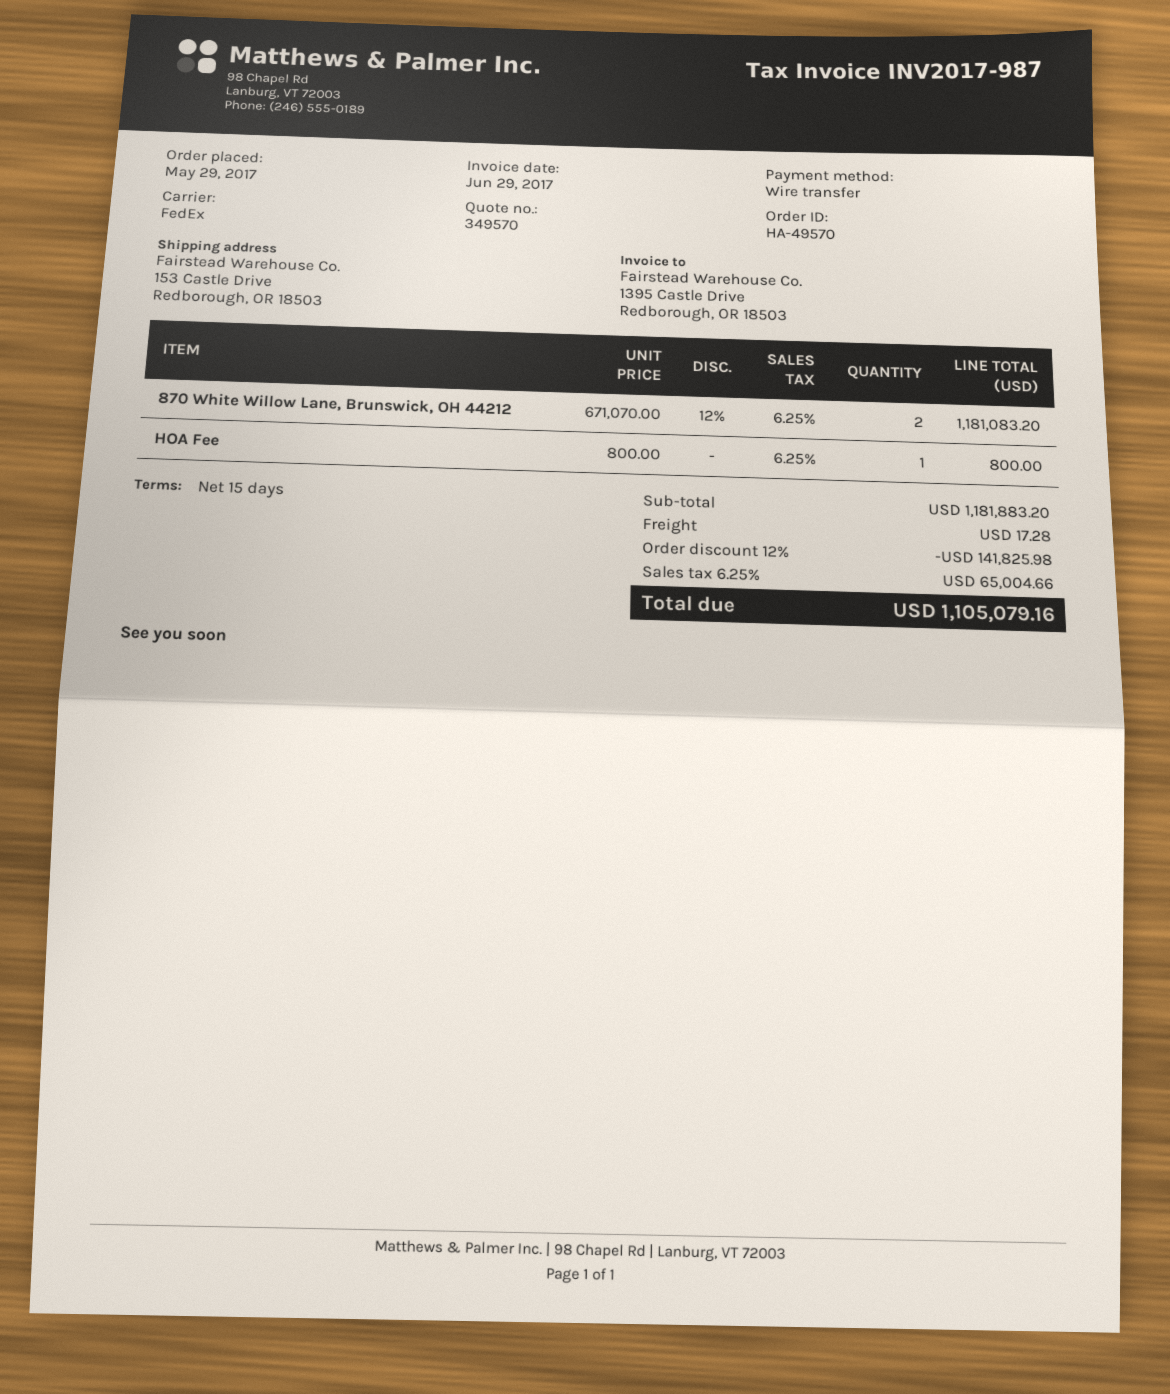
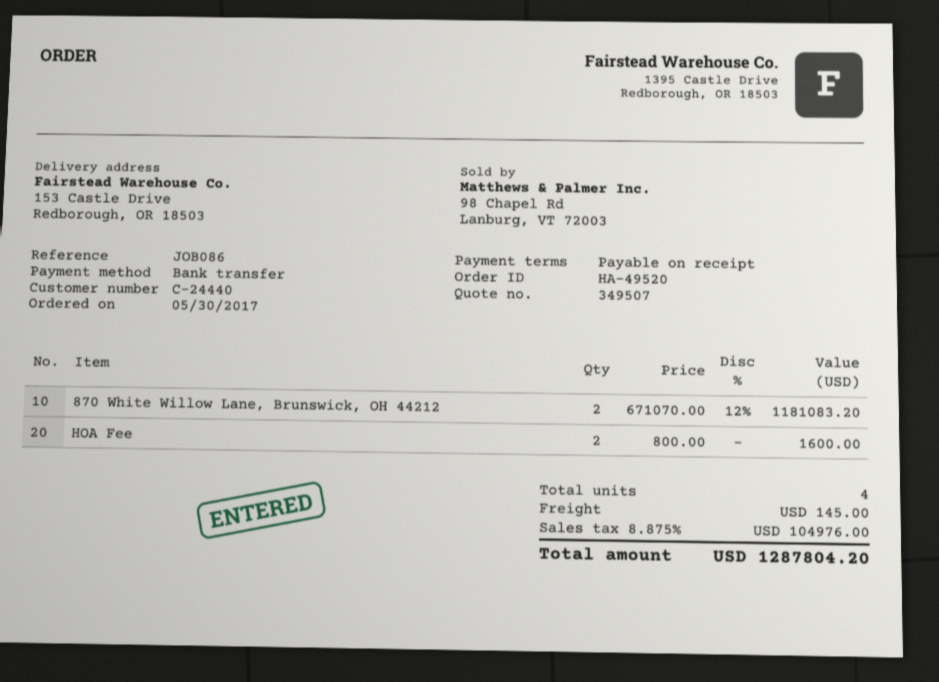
quote number: 349570 -> 349507
order number: HA-49570 -> HA-49520
order date: 2017-05-29 -> 2017-05-30
payment terms: 15 days -> on receipt
HOA Fee: 1 x 800.00 = 800.00 -> 2 x 800.00 = 1600.00
discount: 12% = 141825.98 -> none
shipping: 17.28 -> 145.00
tax: 6.25% = 65004.66 -> 8.875% = 104976.00
total: 1105079.16 -> 1287804.20

